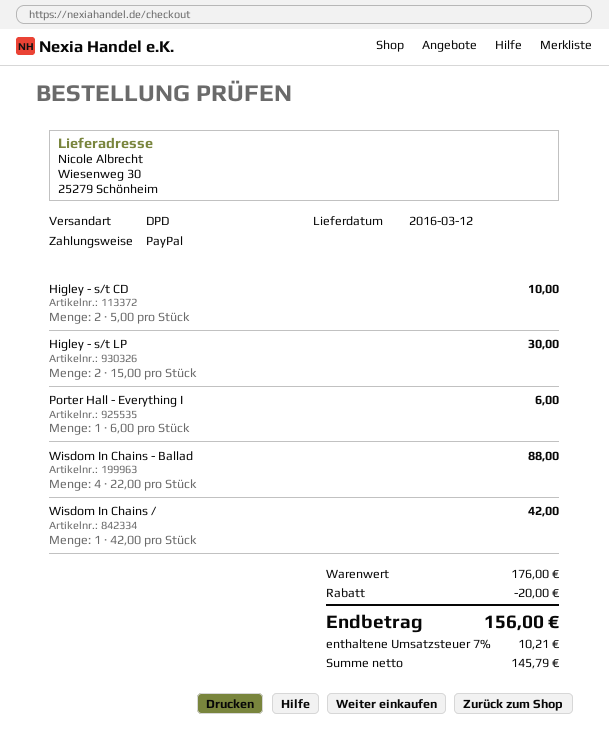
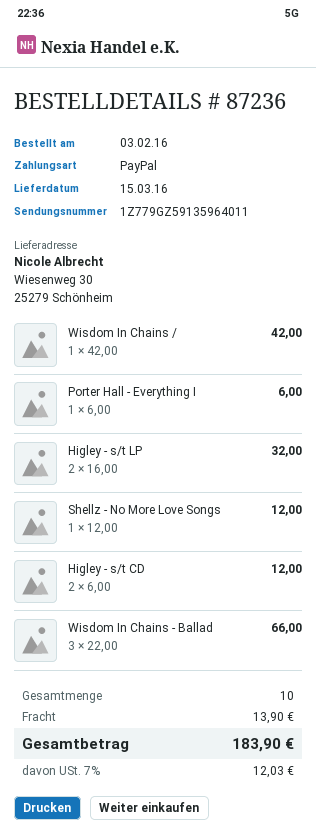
delivery date: 2016-03-12 -> 2016-03-15
Higley - s/t CD: 2 x 5.00 = 10.00 -> 2 x 6.00 = 12.00
Higley - s/t LP: 2 x 15.00 = 30.00 -> 2 x 16.00 = 32.00
Wisdom In Chains - Ballad: 4 x 22.00 = 88.00 -> 3 x 22.00 = 66.00
Shellz - No More Love Songs: none -> 1 x 12.00 = 12.00
discount: 20.00 -> none
shipping: none -> 13.90
tax: 7% = 10.21 -> 7% = 12.03
total: 156.00 -> 183.90

